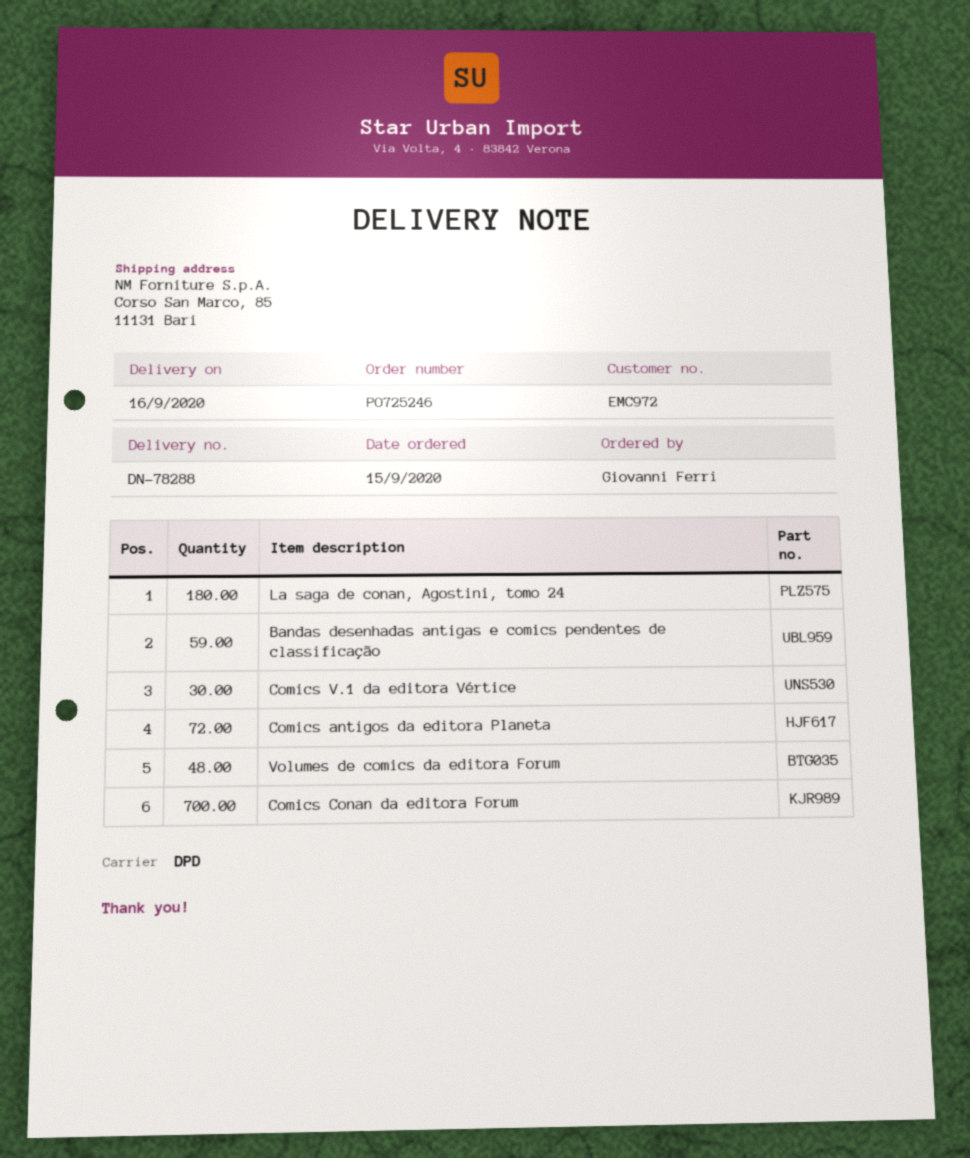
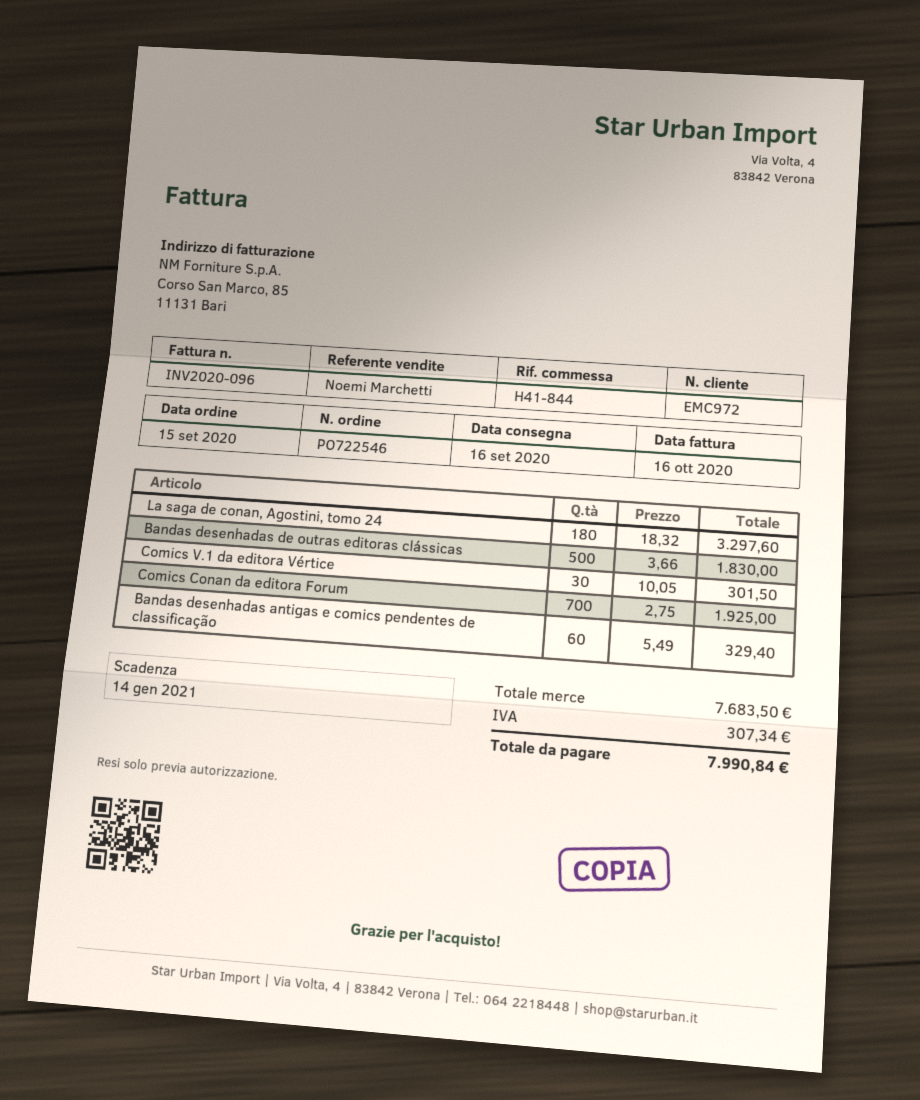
order number: PO725246 -> PO722546
Bandas desenhadas antigas e comics pendentes de classificação: 59 -> 60
Comics antigos da editora Planeta: 72 -> none
Volumes de comics da editora Forum: 48 -> none
Bandas desenhadas de outras editoras clássicas: none -> 500

